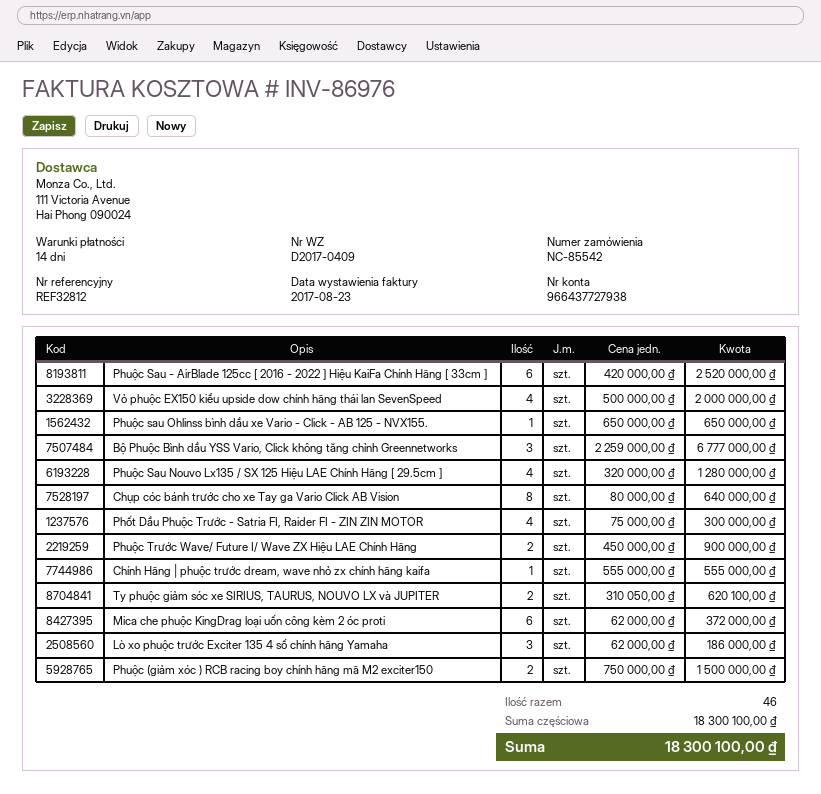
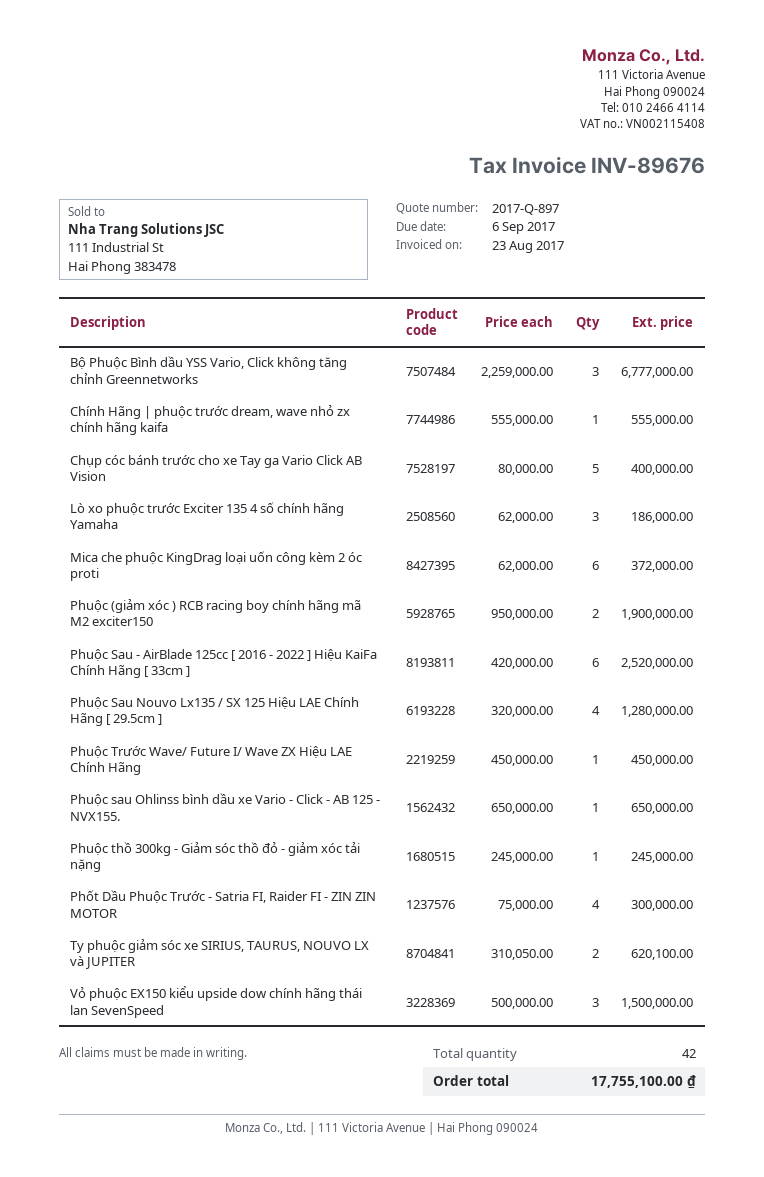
invoice number: INV-86976 -> INV-89676
Vỏ phuộc EX150 kiểu upside dow chính hãng thái lan SevenSpeed: 4 x 500000.00 = 2000000.00 -> 3 x 500000.00 = 1500000.00
Chụp cóc bánh trước cho xe Tay ga Vario Click AB Vision: 8 x 80000.00 = 640000.00 -> 5 x 80000.00 = 400000.00
Phuộc Trước Wave/ Future I/ Wave ZX Hiệu LAE Chính Hãng: 2 x 450000.00 = 900000.00 -> 1 x 450000.00 = 450000.00
Phuộc (giảm xóc ) RCB racing boy chính hãng mã M2 exciter150: 2 x 750000.00 = 1500000.00 -> 2 x 950000.00 = 1900000.00
Phuộc thồ 300kg - Giảm sóc thồ đỏ - giảm xóc tải nặng: none -> 1 x 245000.00 = 245000.00
total quantity: 46 -> 42
total: 18300100.00 -> 17755100.00

